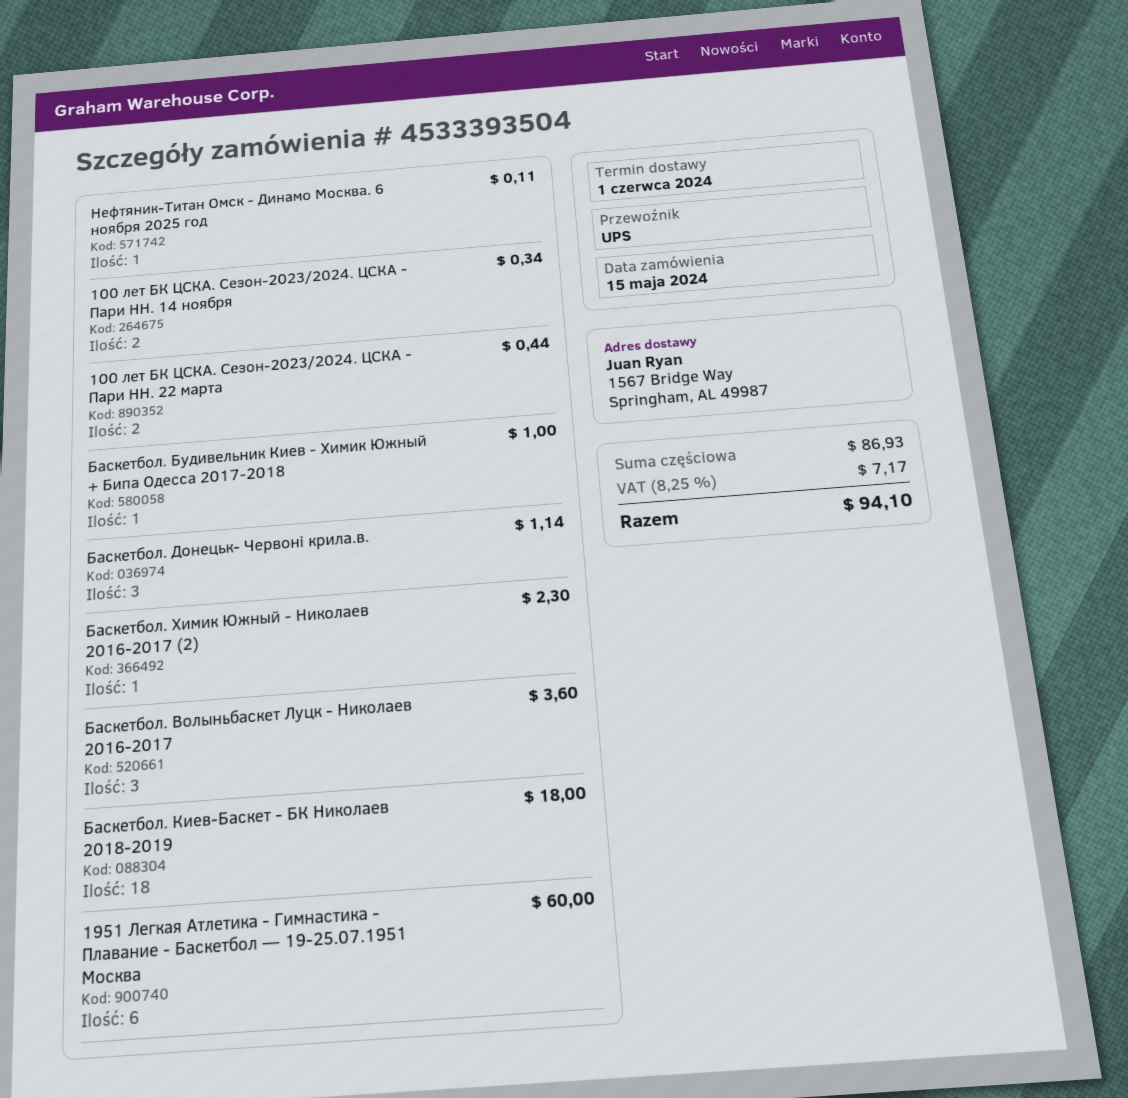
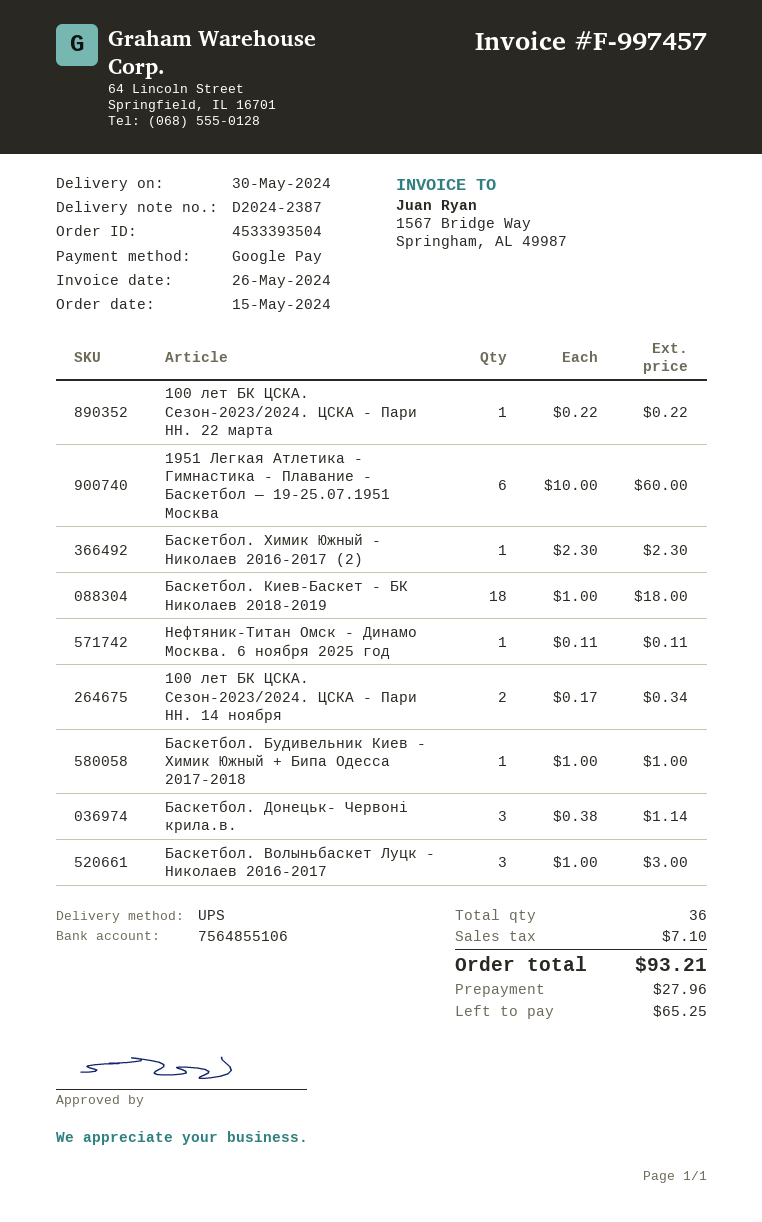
delivery date: 2024-06-01 -> 2024-05-30
100 лет БК ЦСКА. Сезон-2023/2024. ЦСКА - Пари НН. 22 марта: 2 for 0.44 -> 1 for 0.22
Баскетбол. Волыньбаскет Луцк - Николаев 2016-2017: 3 for 3.60 -> 3 for 3.00
tax: 7.17 -> 7.10
total: 94.10 -> 93.21

